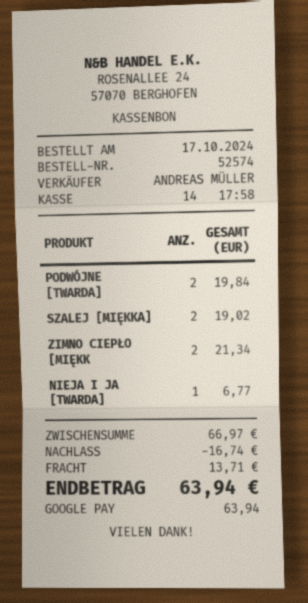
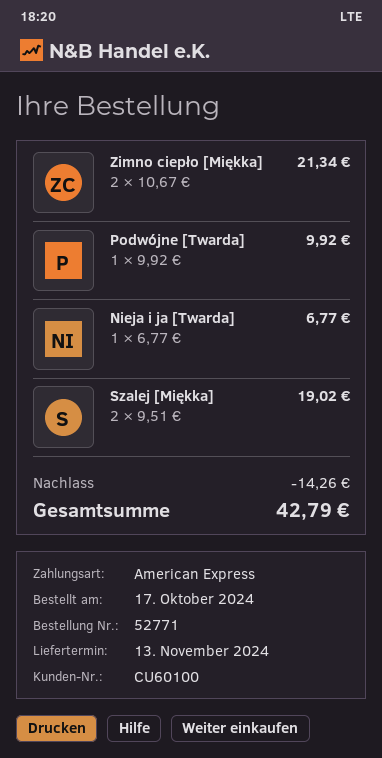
order number: 52574 -> 52771
payment method: Google Pay -> American Express
PODWÓJNE [TWARDA]: 2 for 19.84 -> 1 for 9.92
discount: 16.74 -> 14.26
shipping: 13.71 -> none
total: 63.94 -> 42.79

